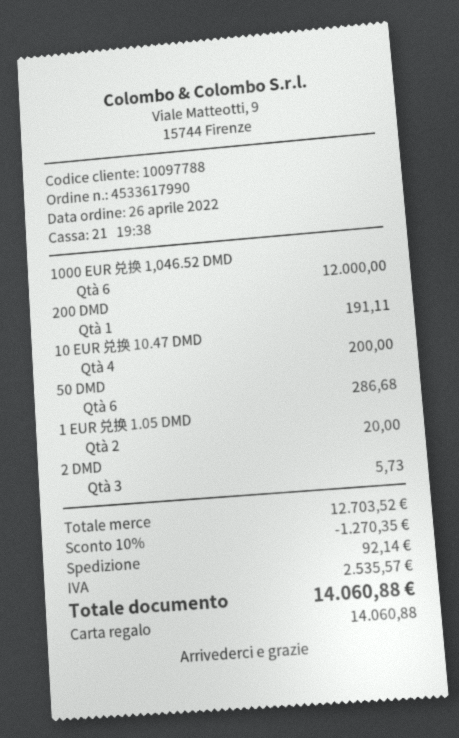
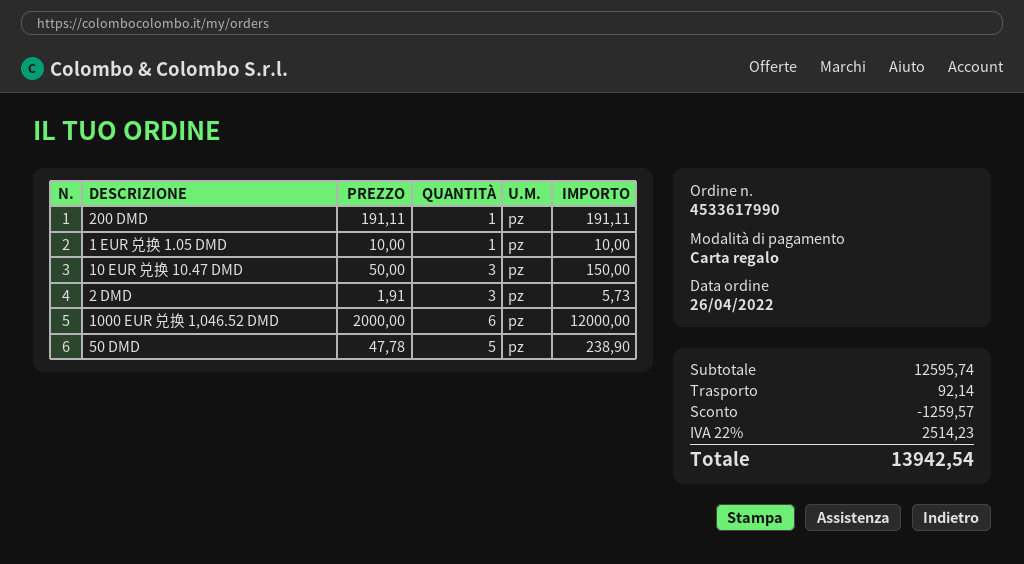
10 EUR 兑换 10.47 DMD: 4 for 200.00 -> 3 for 150.00
50 DMD: 6 for 286.68 -> 5 for 238.90
1 EUR 兑换 1.05 DMD: 2 for 20.00 -> 1 for 10.00
subtotal: 12703.52 -> 12595.74
discount: 1270.35 -> 1259.57
tax: 2535.57 -> 2514.23
total: 14060.88 -> 13942.54

